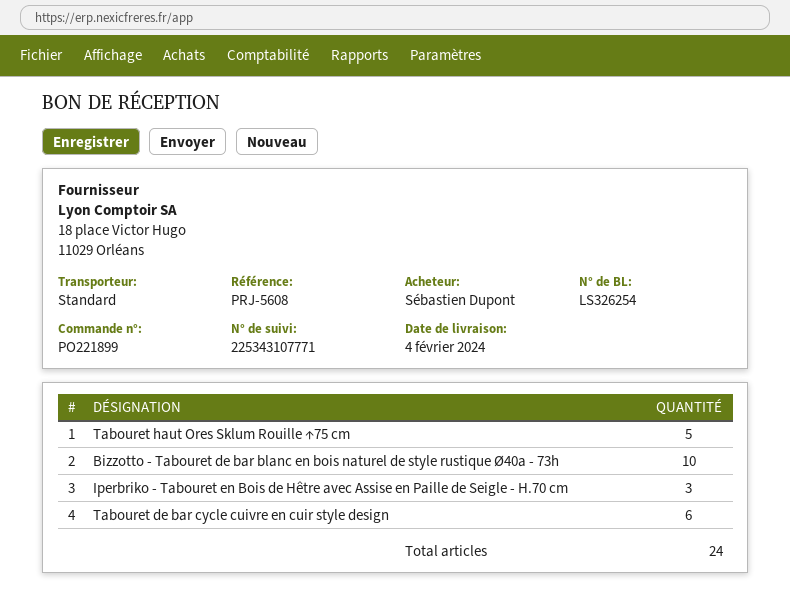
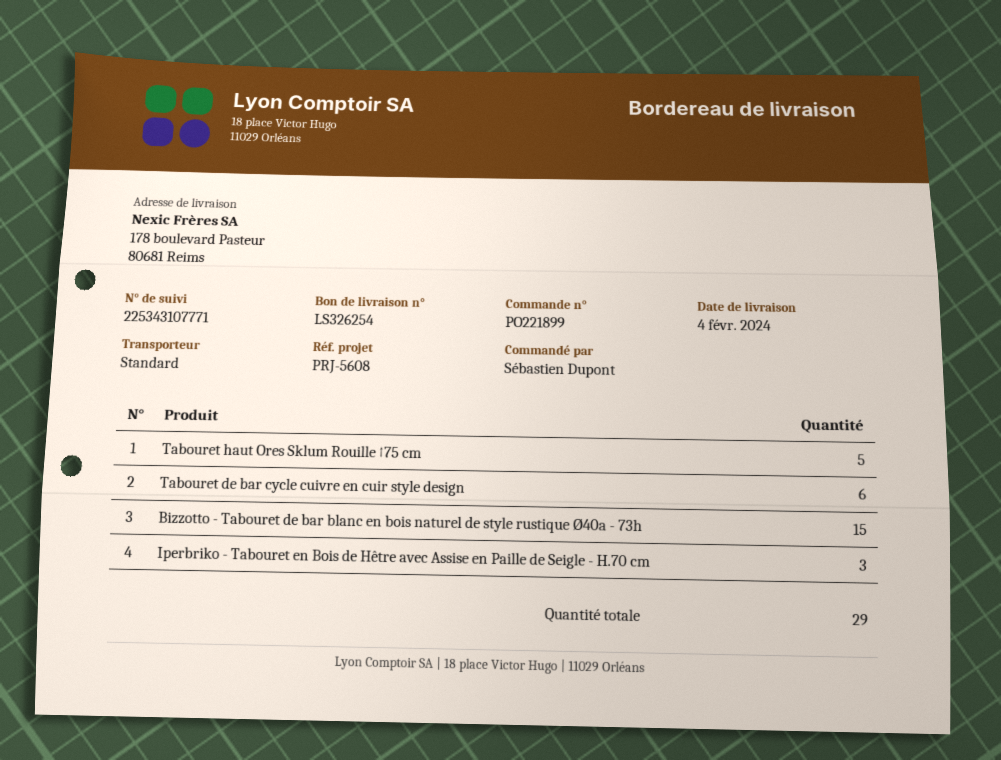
Bizzotto - Tabouret de bar blanc en bois naturel de style rustique Ø40a - 73h: 10 -> 15
total quantity: 24 -> 29

